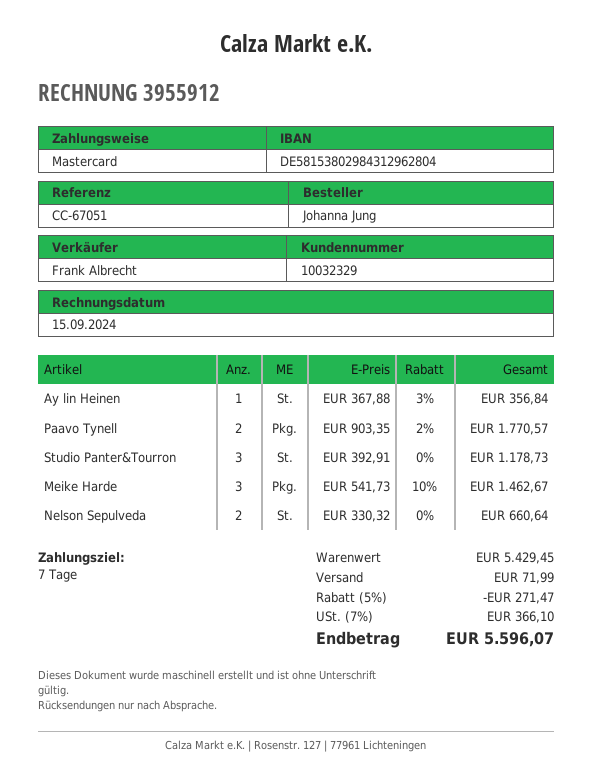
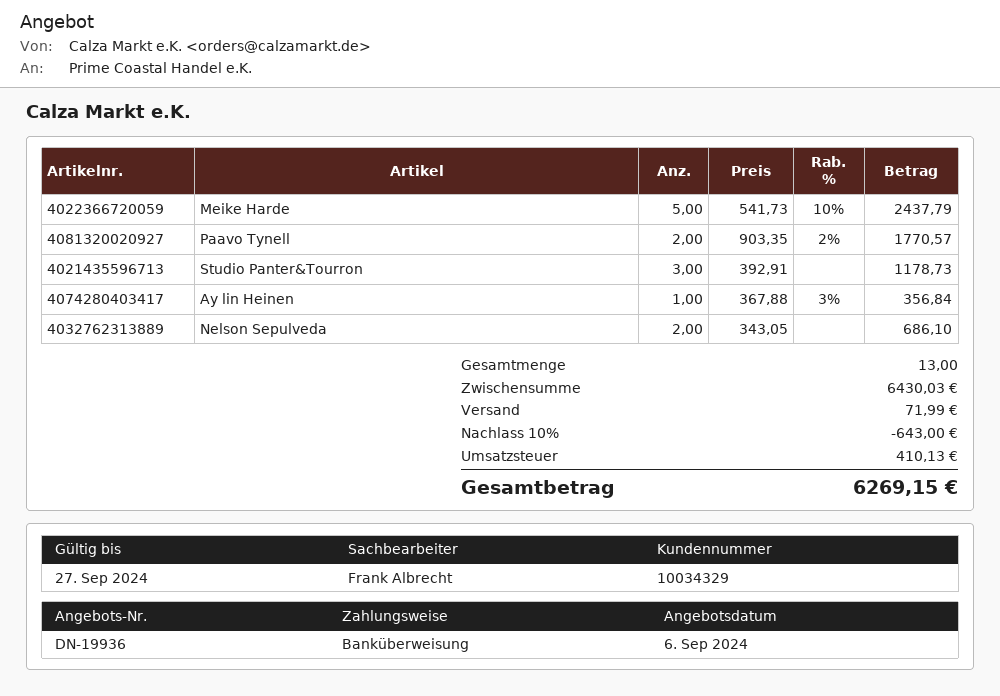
customer number: 10032329 -> 10034329
payment method: Mastercard -> bank transfer
Meike Harde: 3 x 541.73 - 10% = 1462.67 -> 5 x 541.73 - 10% = 2437.79
Nelson Sepulveda: 2 x 330.32 = 660.64 -> 2 x 343.05 = 686.10
subtotal: 5429.45 -> 6430.03
discount: 5% = 271.47 -> 10% = 643.00
tax: 366.10 -> 410.13
total: 5596.07 -> 6269.15

